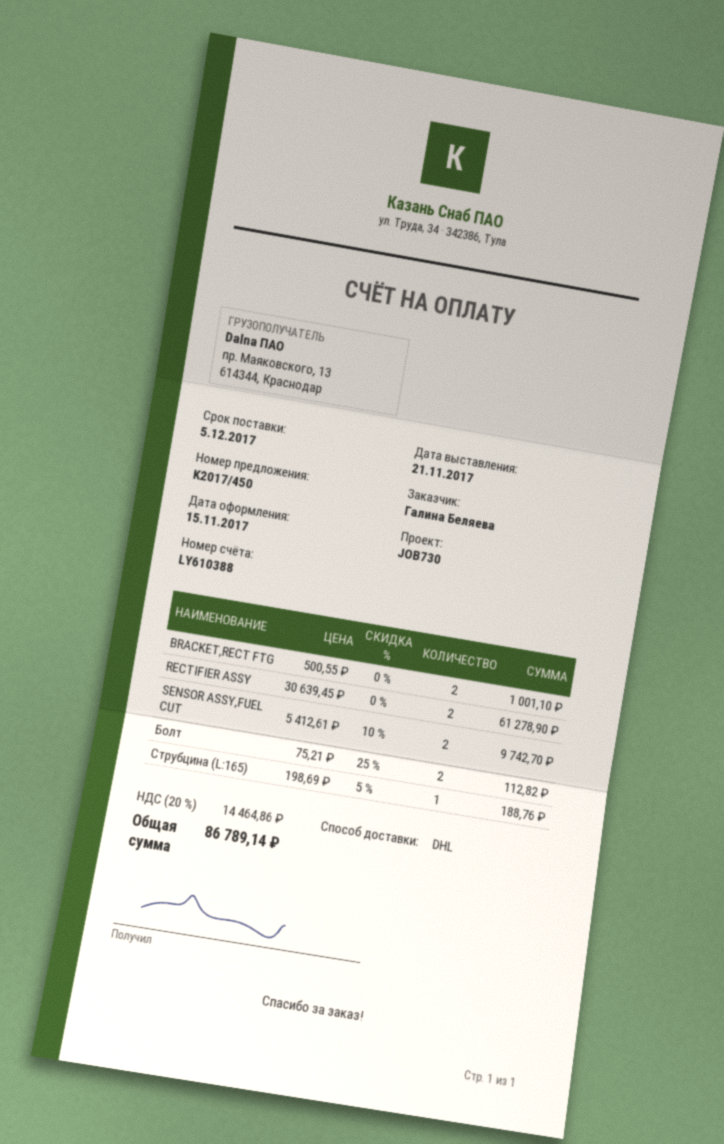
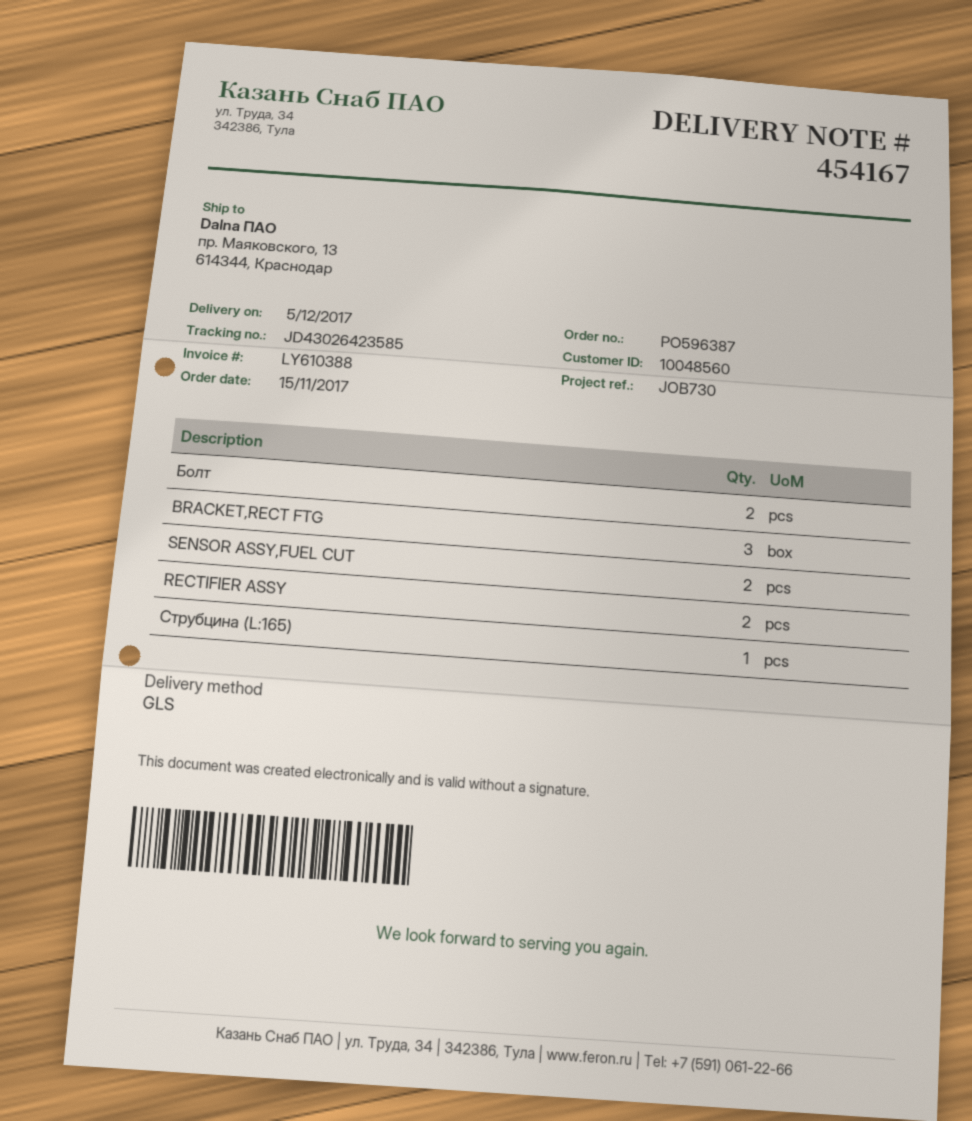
shipping method: DHL -> GLS
BRACKET,RECT FTG: 2 -> 3

